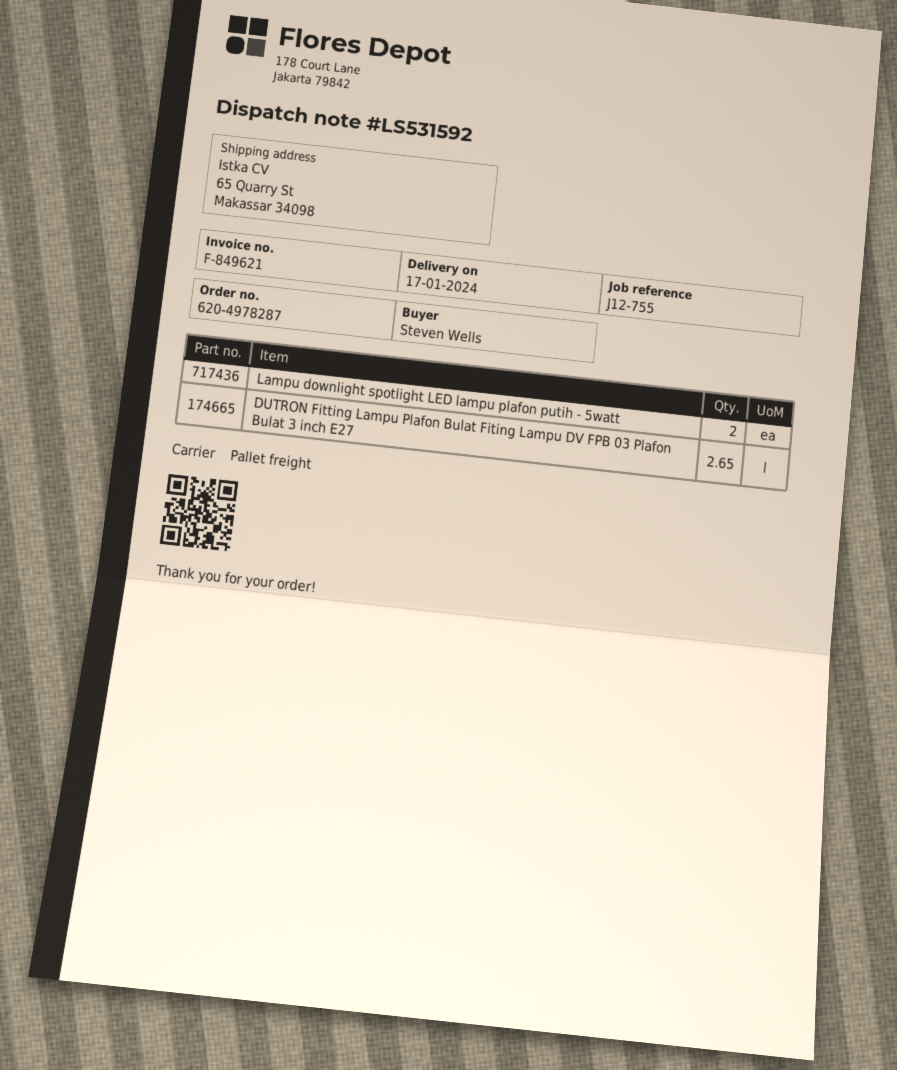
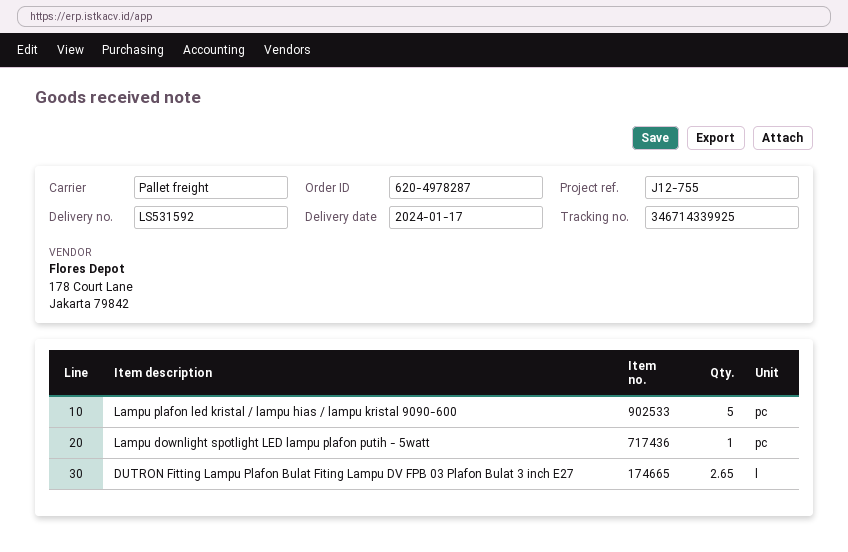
Lampu downlight spotlight LED lampu plafon putih - 5watt: 2 -> 1
Lampu plafon led kristal / lampu hias / lampu kristal 9090-600: none -> 5

